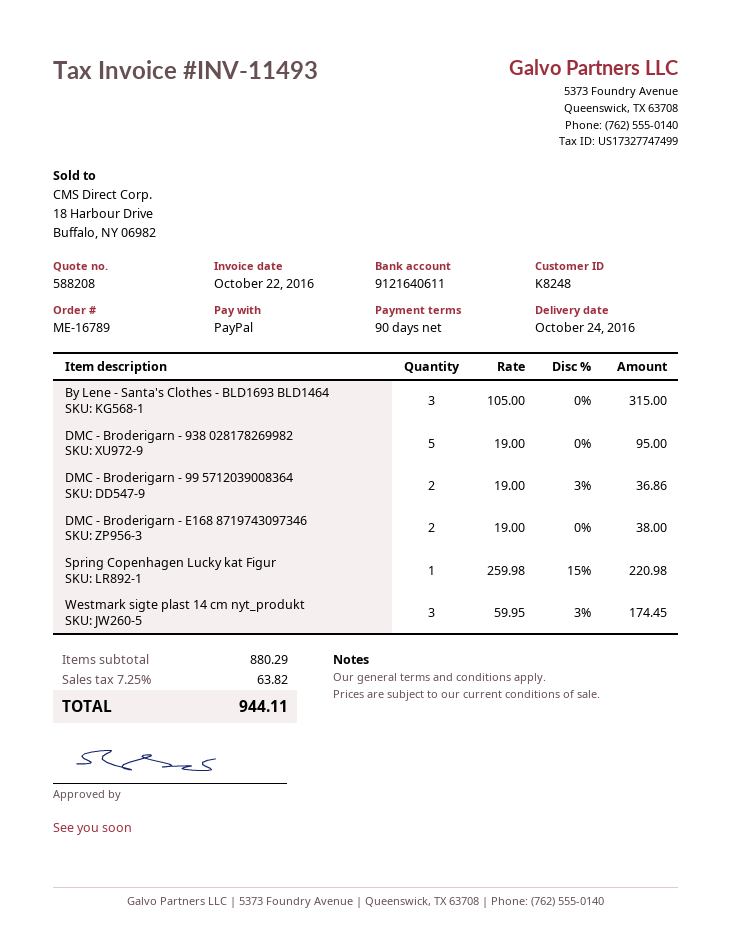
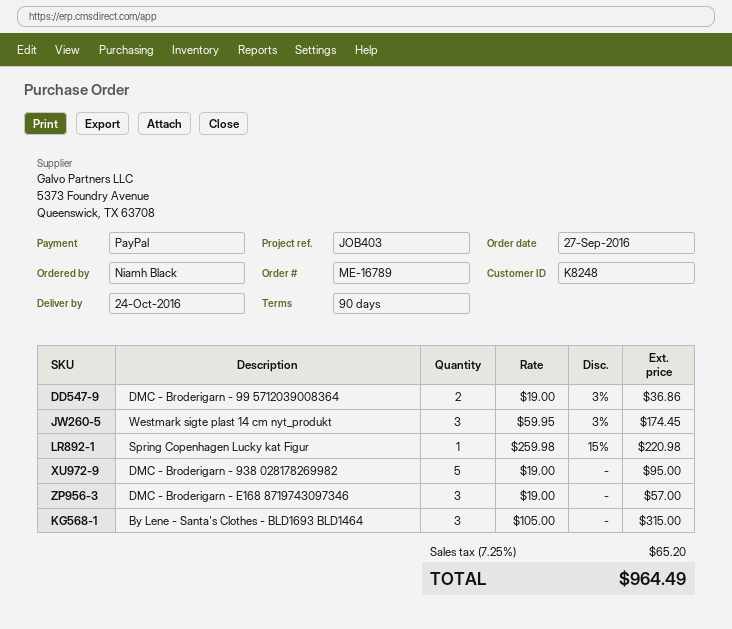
DMC - Broderigarn - E168 8719743097346: 2 x 19.00 = 38.00 -> 3 x 19.00 = 57.00
tax: 7.25% = 63.82 -> 7.25% = 65.20
total: 944.11 -> 964.49

